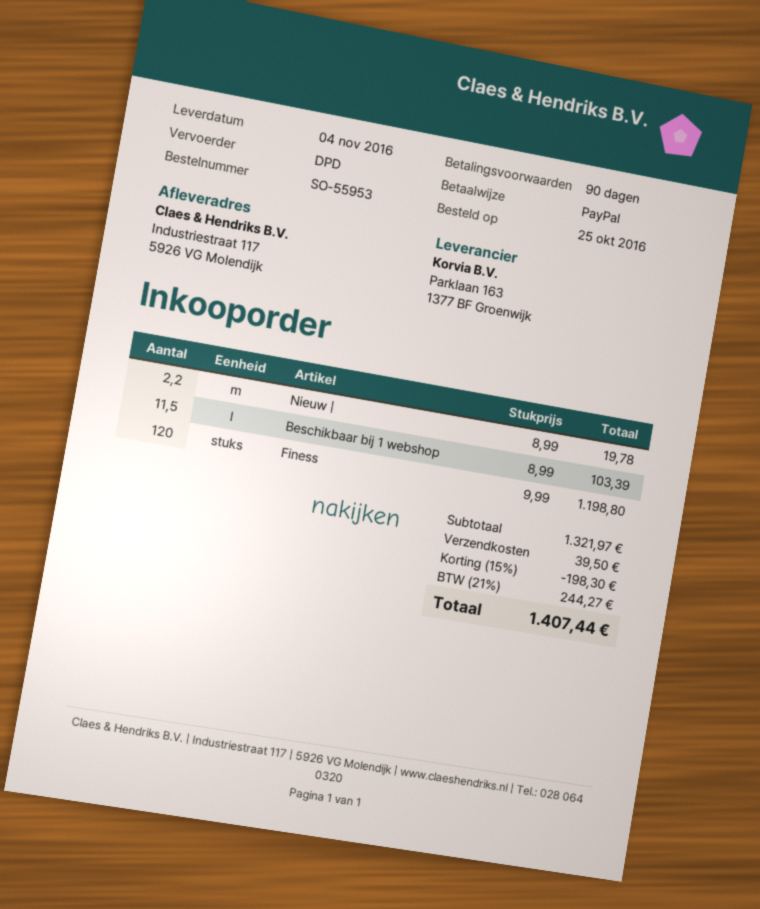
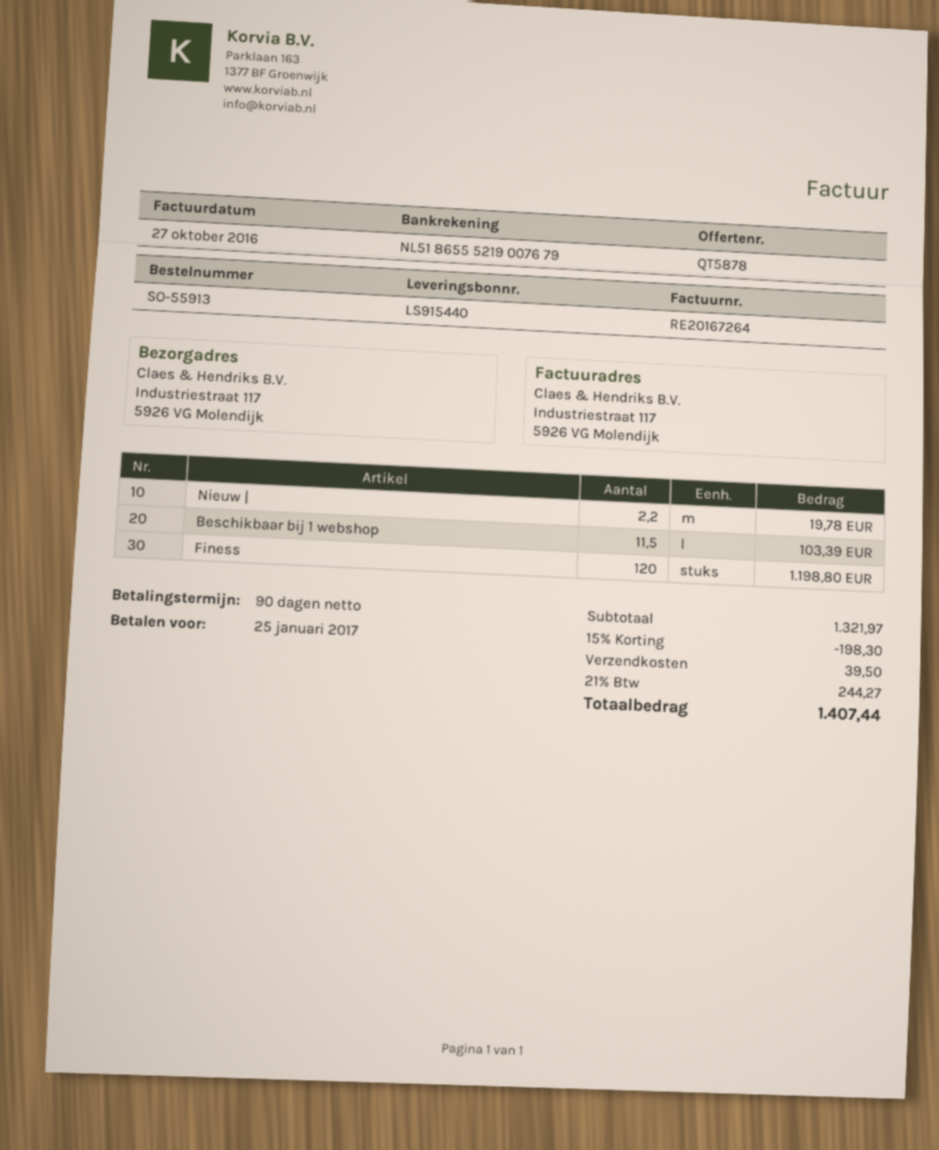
order number: SO-55953 -> SO-55913

